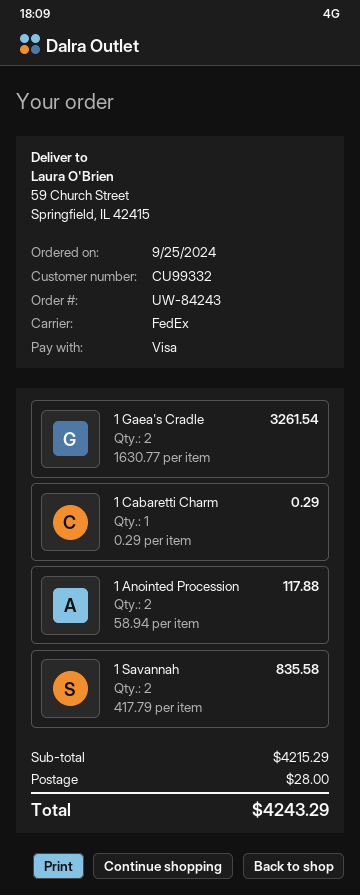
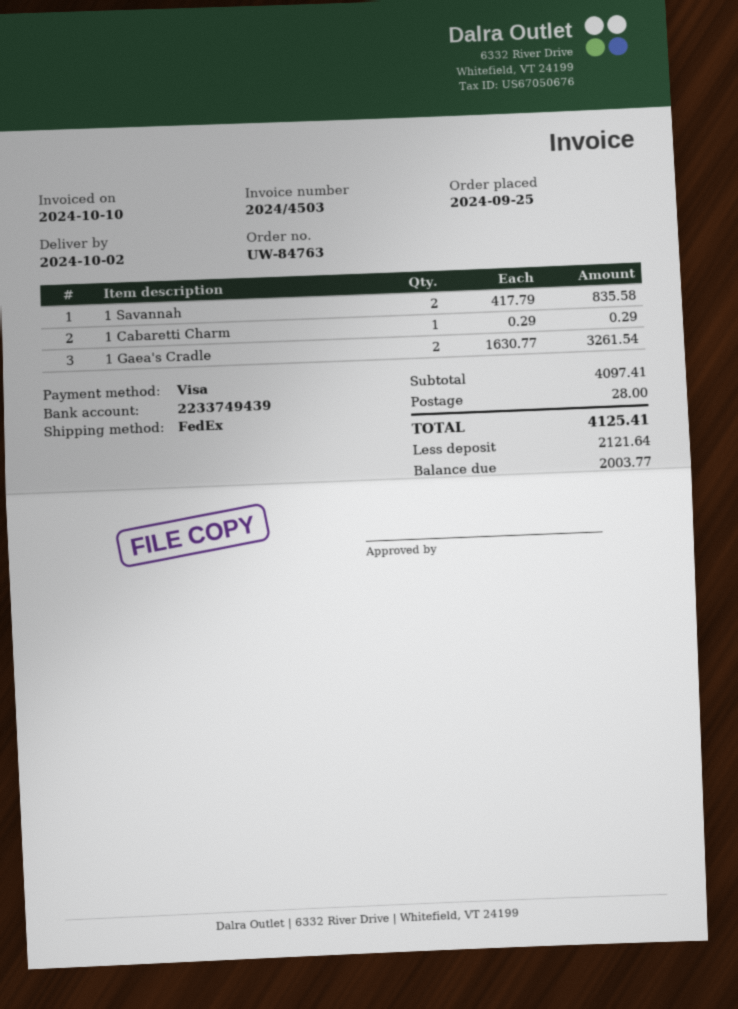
order number: UW-84243 -> UW-84763
1 Anointed Procession: 2 x 58.94 = 117.88 -> none
subtotal: 4215.29 -> 4097.41
total: 4243.29 -> 4125.41

